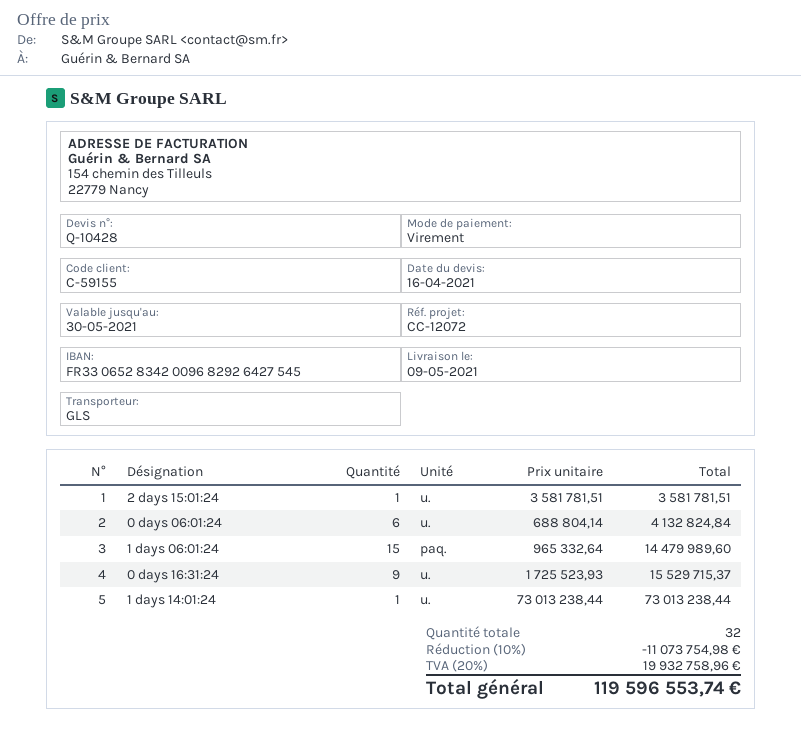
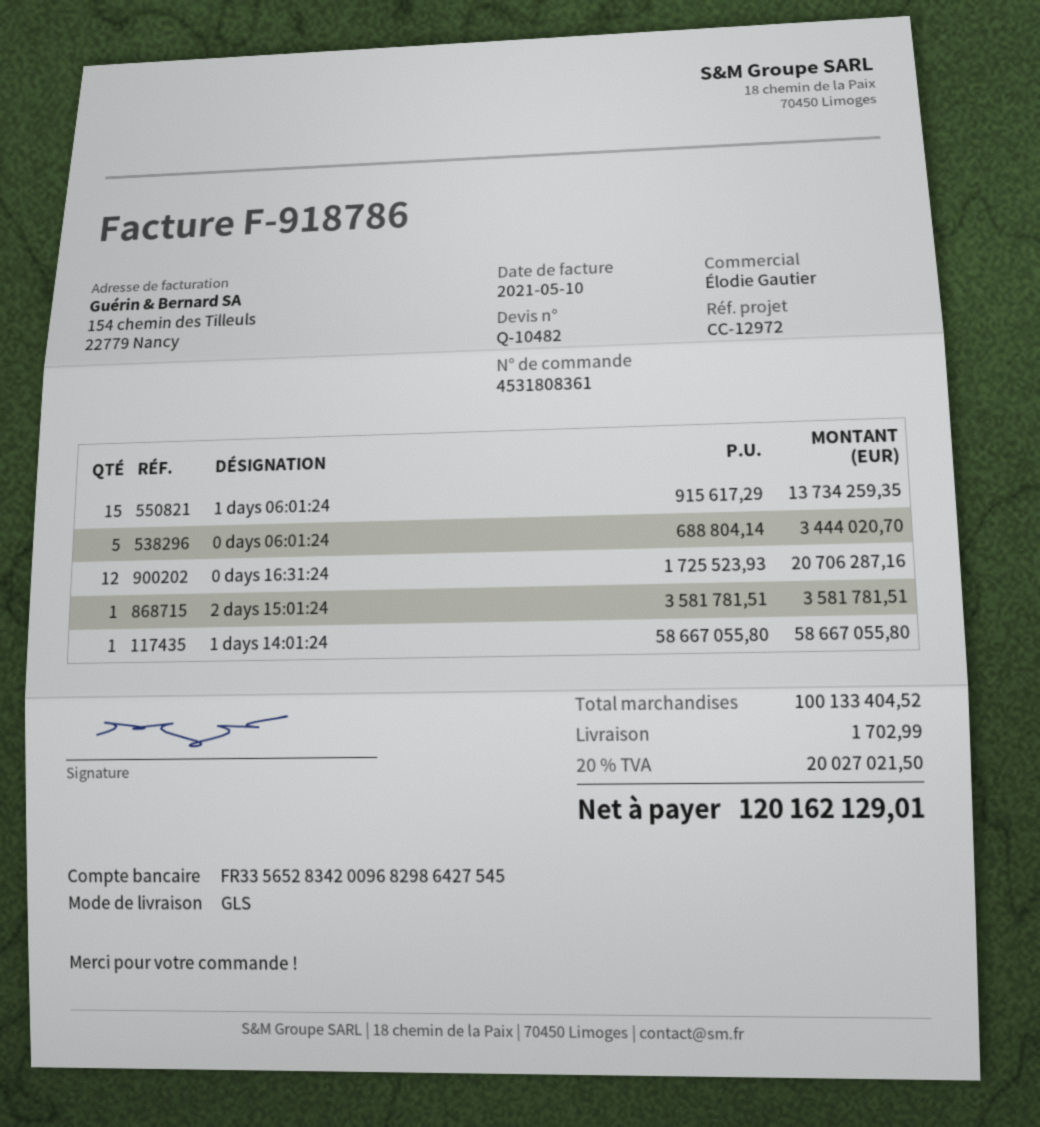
quote number: Q-10428 -> Q-10482
reference: CC-12072 -> CC-12972
bank account: FR3306528342009682926427545 -> FR3356528342009682986427545
0 days 06:01:24: 6 x 688804.14 = 4132824.84 -> 5 x 688804.14 = 3444020.70
1 days 06:01:24: 15 x 965332.64 = 14479989.60 -> 15 x 915617.29 = 13734259.35
0 days 16:31:24: 9 x 1725523.93 = 15529715.37 -> 12 x 1725523.93 = 20706287.16
1 days 14:01:24: 1 x 73013238.44 = 73013238.44 -> 1 x 58667055.80 = 58667055.80
discount: 10% = 11073754.98 -> none
shipping: none -> 1702.99
tax: 20% = 19932758.96 -> 20% = 20027021.50
total: 119596553.74 -> 120162129.01

